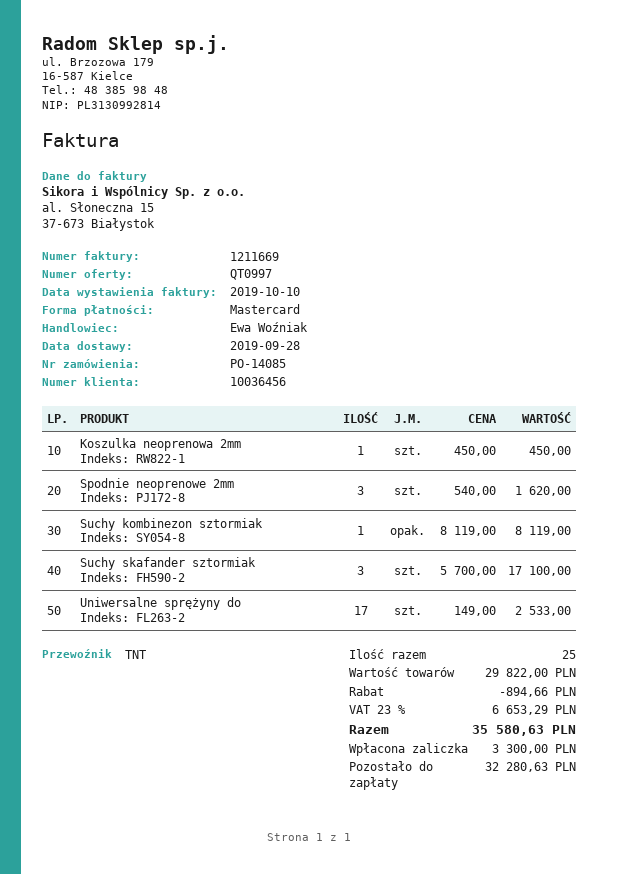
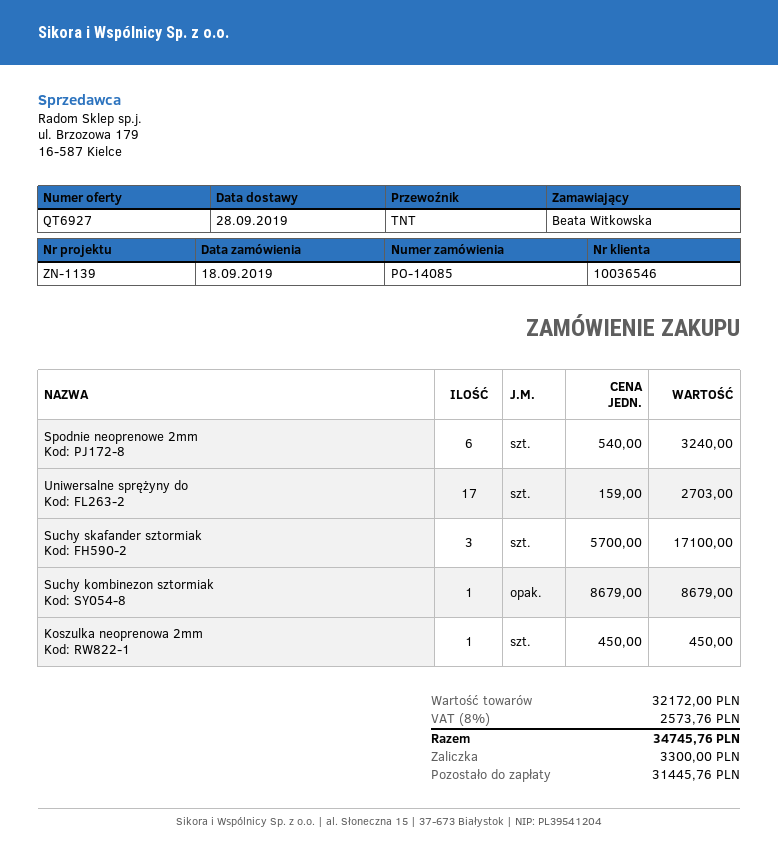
quote number: QT0997 -> QT6927
customer number: 10036456 -> 10036546
Spodnie neoprenowe 2mm: 3 x 540.00 = 1620.00 -> 6 x 540.00 = 3240.00
Suchy kombinezon sztormiak: 1 x 8119.00 = 8119.00 -> 1 x 8679.00 = 8679.00
Uniwersalne sprężyny do: 17 x 149.00 = 2533.00 -> 17 x 159.00 = 2703.00
subtotal: 29822.00 -> 32172.00
discount: 894.66 -> none
tax: 23% = 6653.29 -> 8% = 2573.76
total: 35580.63 -> 34745.76
balance: 32280.63 -> 31445.76

